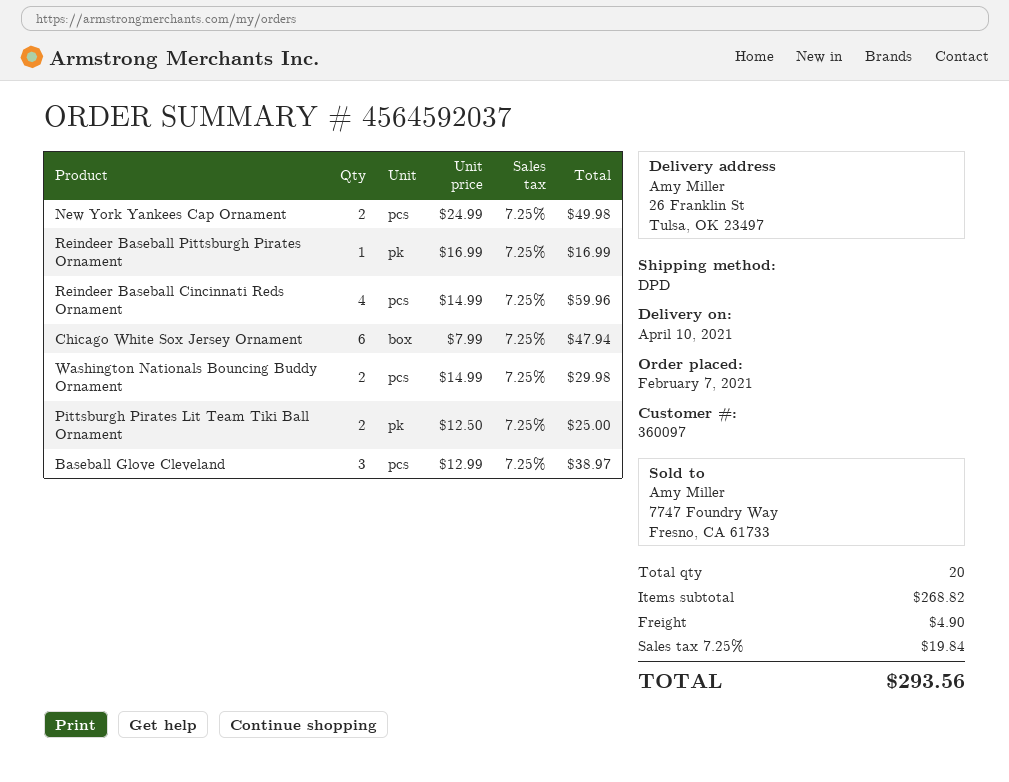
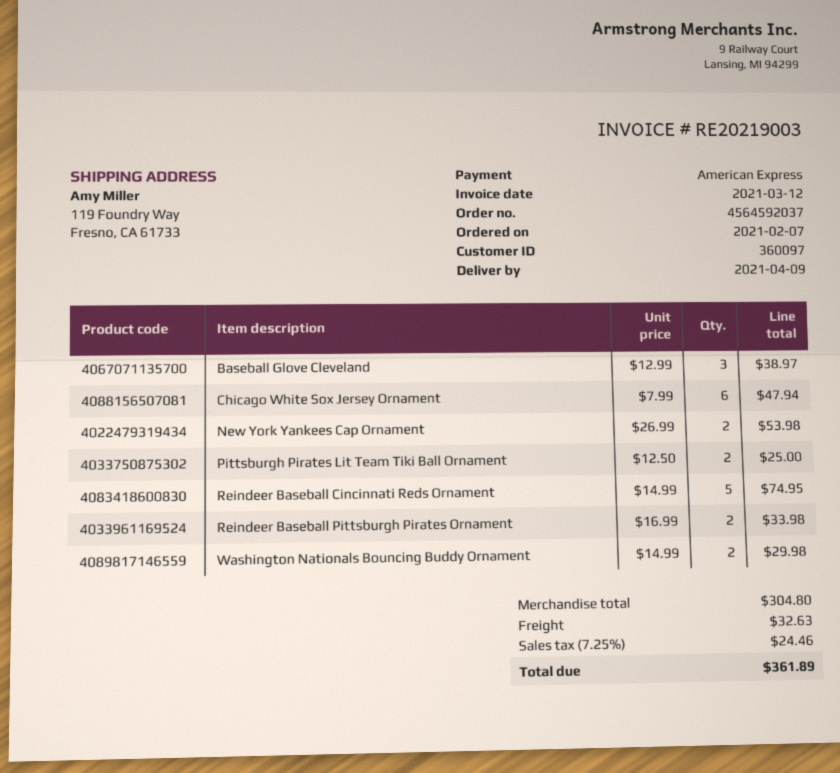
delivery date: 2021-04-10 -> 2021-04-09
ship to: 26 Franklin St, Tulsa, OK 23497 -> 119 Foundry Way, Fresno, CA 61733
New York Yankees Cap Ornament: 2 x 24.99 = 49.98 -> 2 x 26.99 = 53.98
Reindeer Baseball Pittsburgh Pirates Ornament: 1 x 16.99 = 16.99 -> 2 x 16.99 = 33.98
Reindeer Baseball Cincinnati Reds Ornament: 4 x 14.99 = 59.96 -> 5 x 14.99 = 74.95
subtotal: 268.82 -> 304.80
shipping: 4.90 -> 32.63
tax: 7.25% = 19.84 -> 7.25% = 24.46
total: 293.56 -> 361.89

